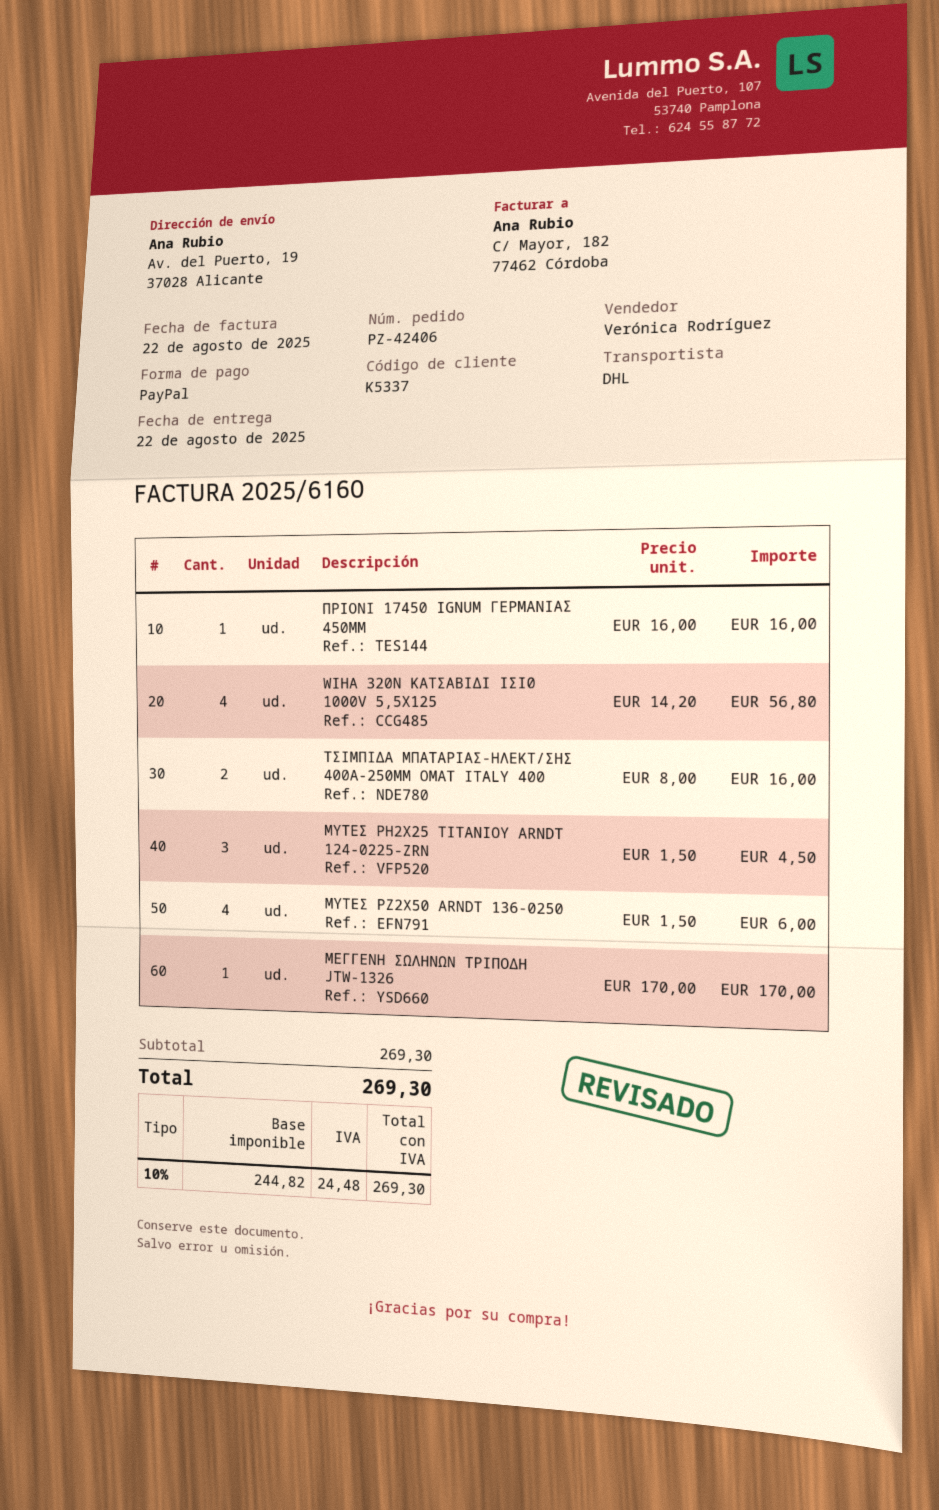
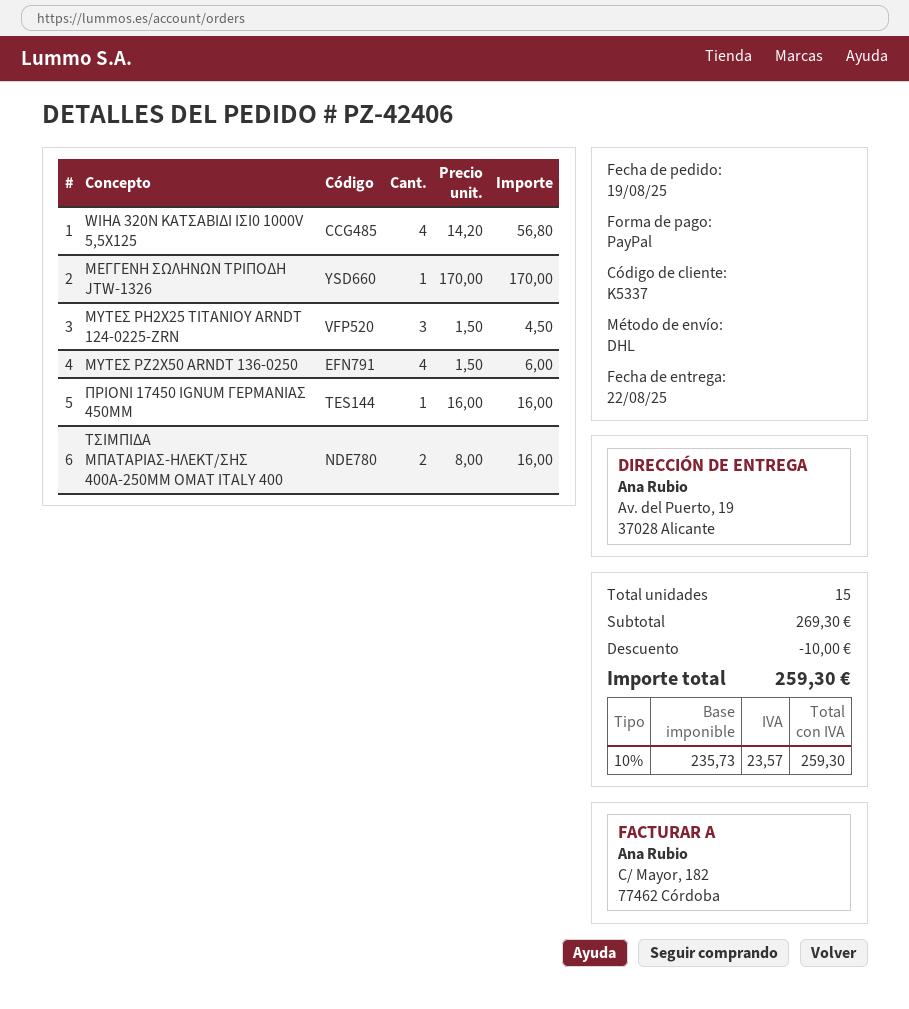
discount: none -> 10.00
net: 244.82 -> 235.73
tax: 10% = 24.48 -> 10% = 23.57
total: 269.30 -> 259.30

